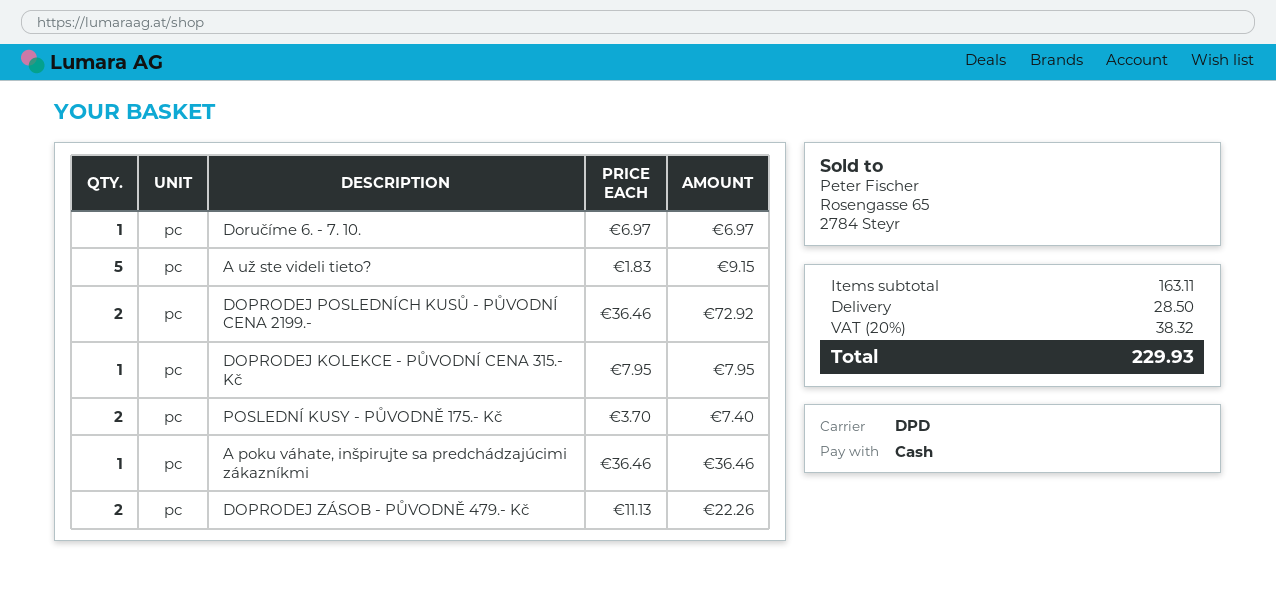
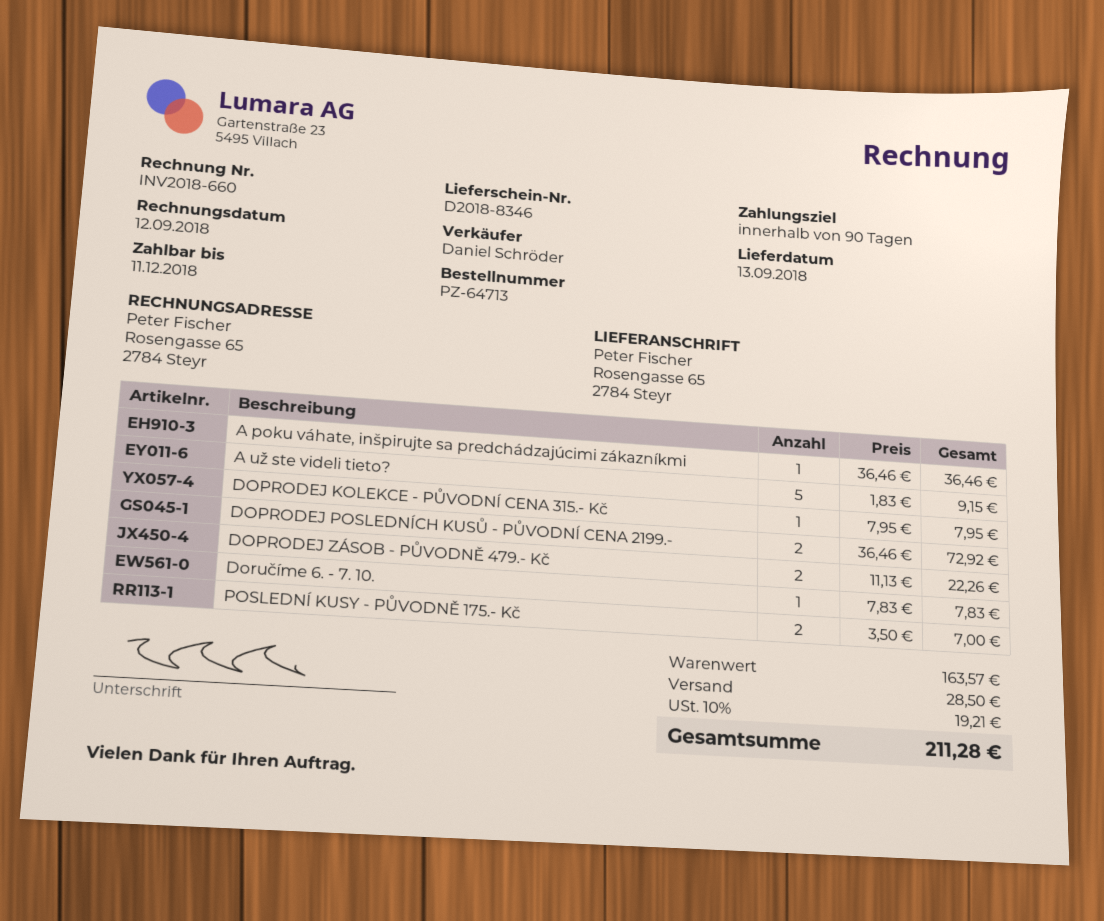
Doručíme 6. - 7. 10.: 1 x 6.97 = 6.97 -> 1 x 7.83 = 7.83
POSLEDNÍ KUSY - PŮVODNĚ 175.- Kč: 2 x 3.70 = 7.40 -> 2 x 3.50 = 7.00
subtotal: 163.11 -> 163.57
tax: 20% = 38.32 -> 10% = 19.21
total: 229.93 -> 211.28

